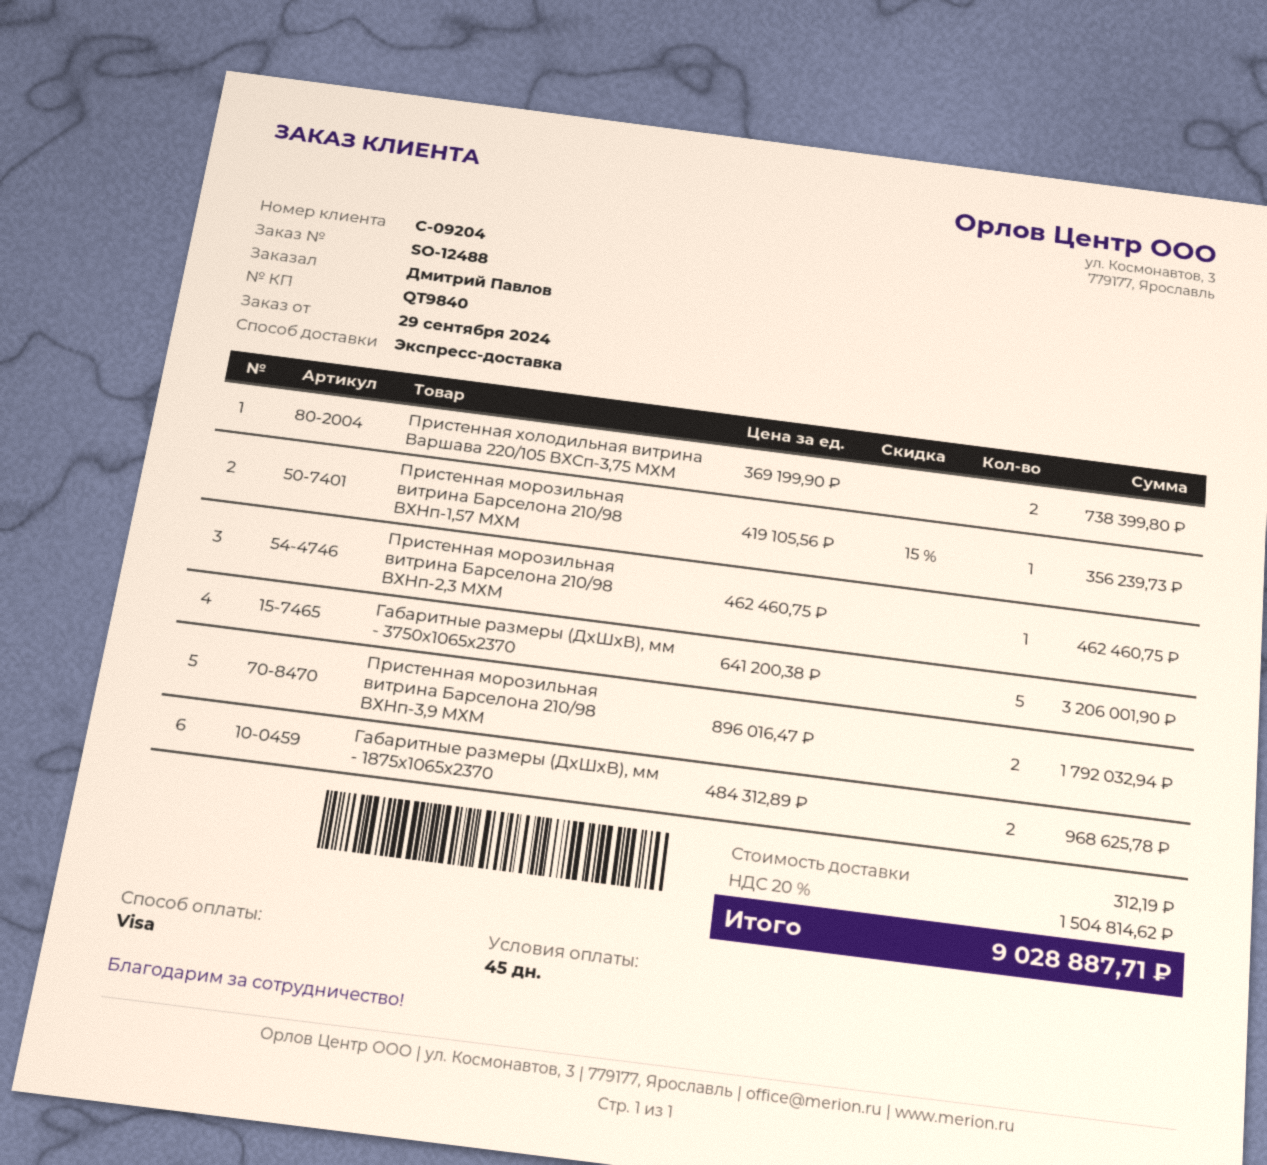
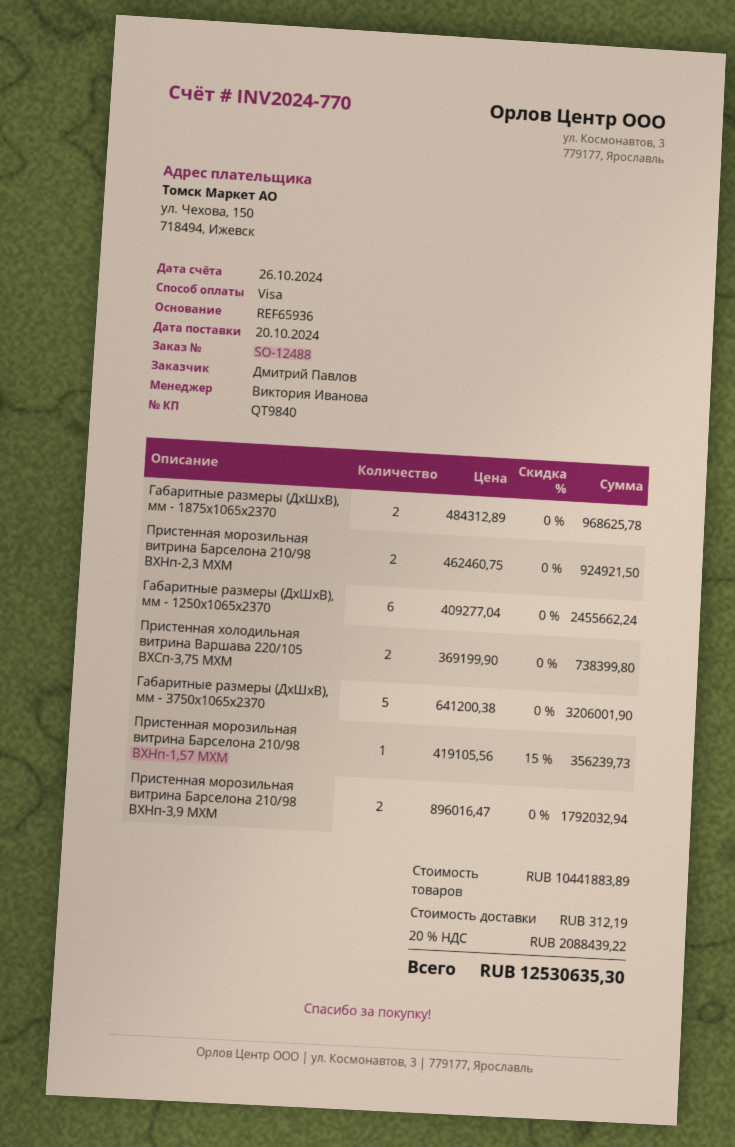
Пристенная морозильная витрина Барселона 210/98 ВХНп-2,3 МХМ: 1 x 462460.75 = 462460.75 -> 2 x 462460.75 = 924921.50
Габаритные размеры (ДхШхВ), мм - 1250х1065х2370: none -> 6 x 409277.04 = 2455662.24
tax: 20% = 1504814.62 -> 20% = 2088439.22
total: 9028887.71 -> 12530635.30

